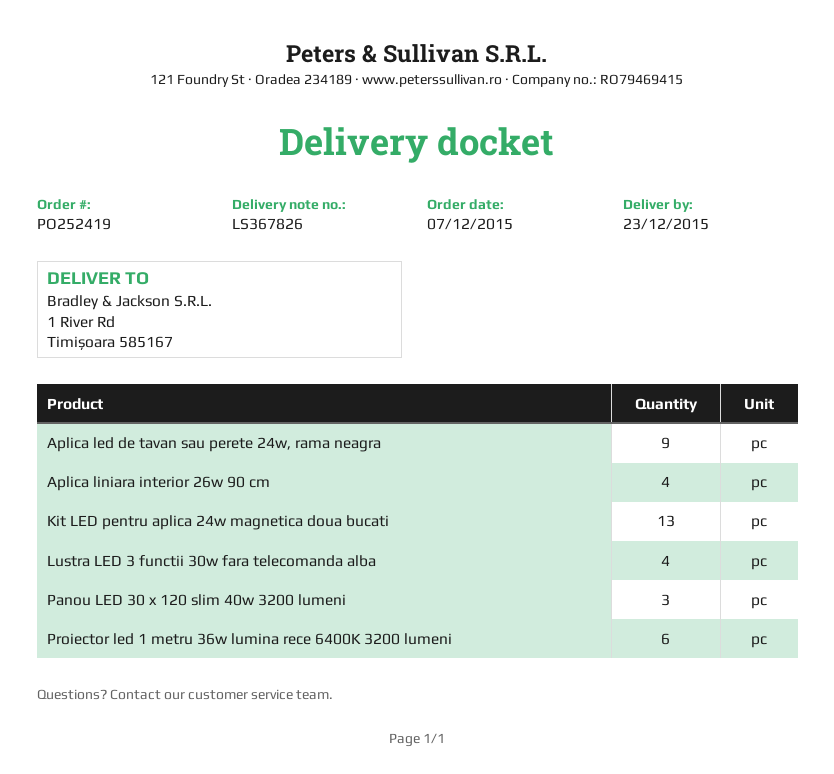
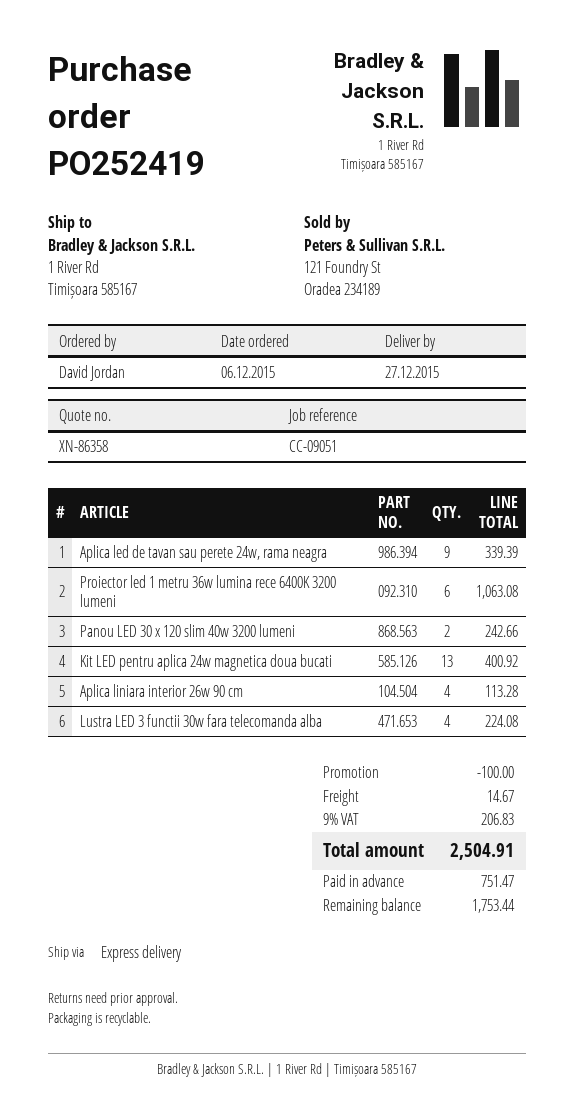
order date: 2015-12-07 -> 2015-12-06
delivery date: 2015-12-23 -> 2015-12-27
Panou LED 30 x 120 slim 40w 3200 lumeni: 3 -> 2

